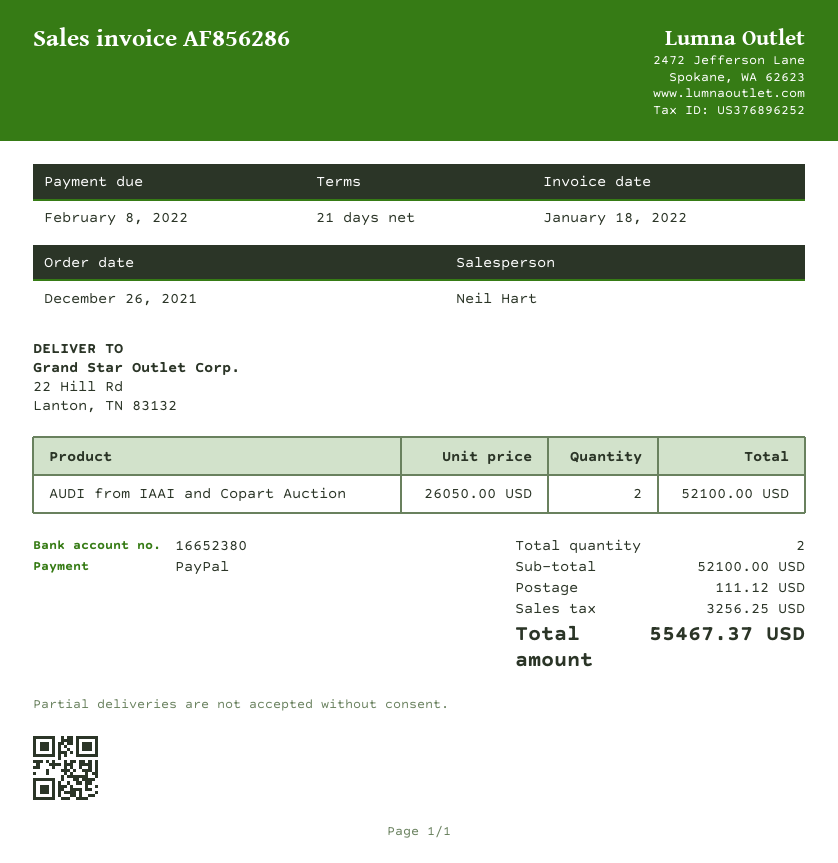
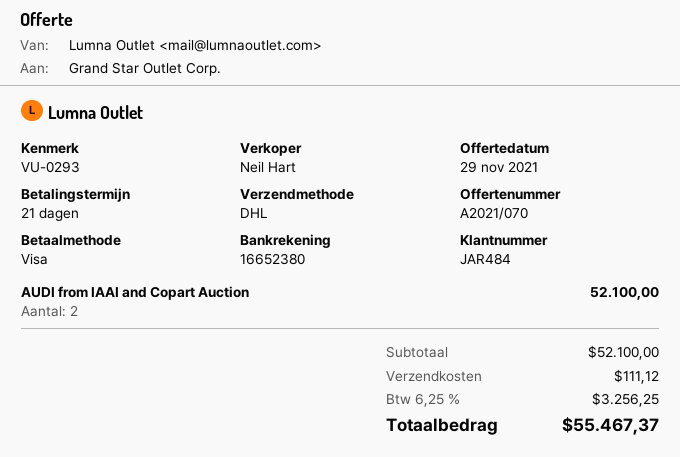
payment method: PayPal -> Visa

